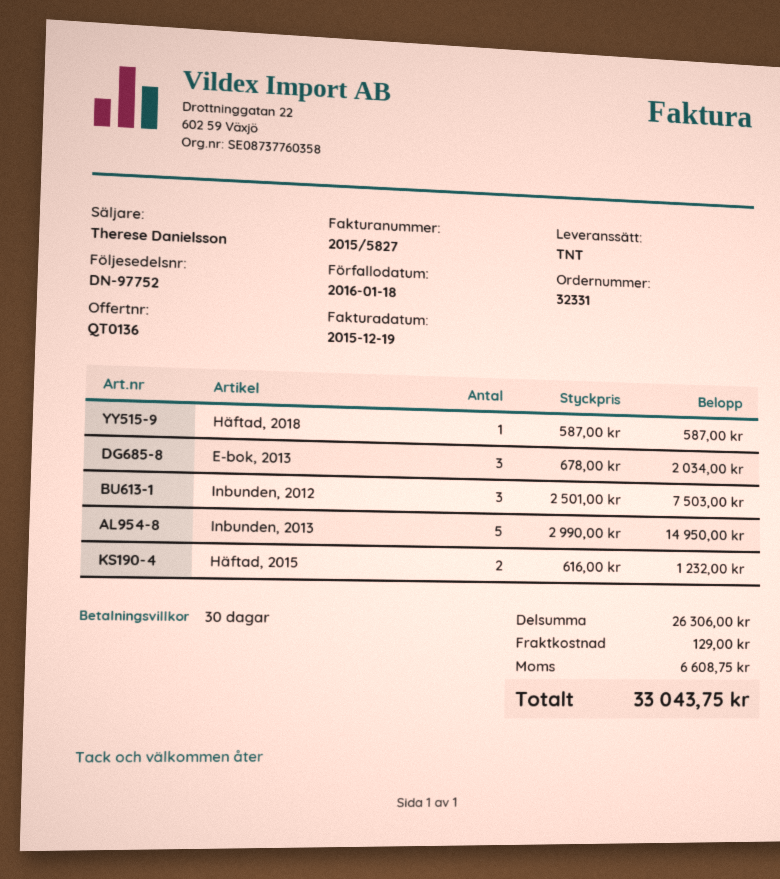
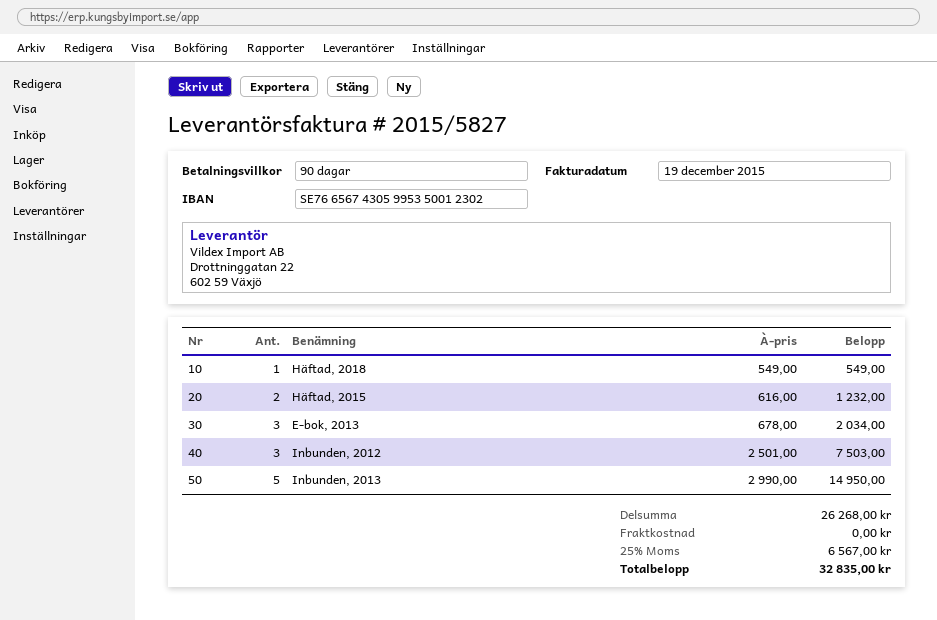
payment terms: 30 days -> 90 days
Häftad, 2018: 1 x 587.00 = 587.00 -> 1 x 549.00 = 549.00
subtotal: 26306.00 -> 26268.00
shipping: 129.00 -> 0.00
tax: 6608.75 -> 6567.00
total: 33043.75 -> 32835.00

